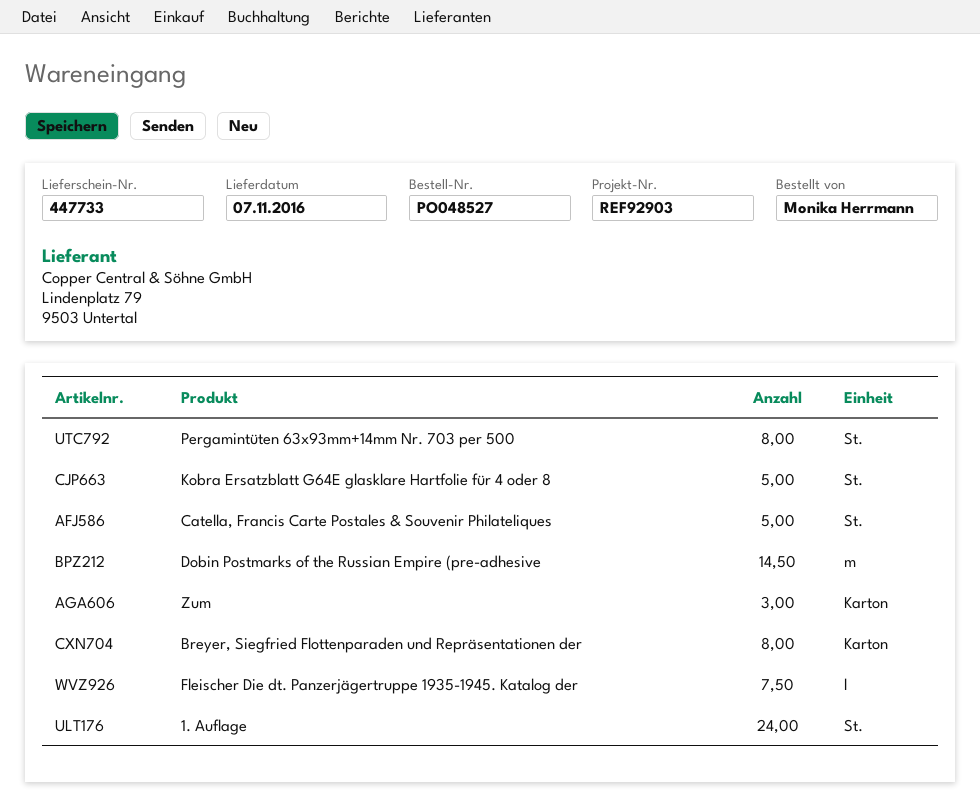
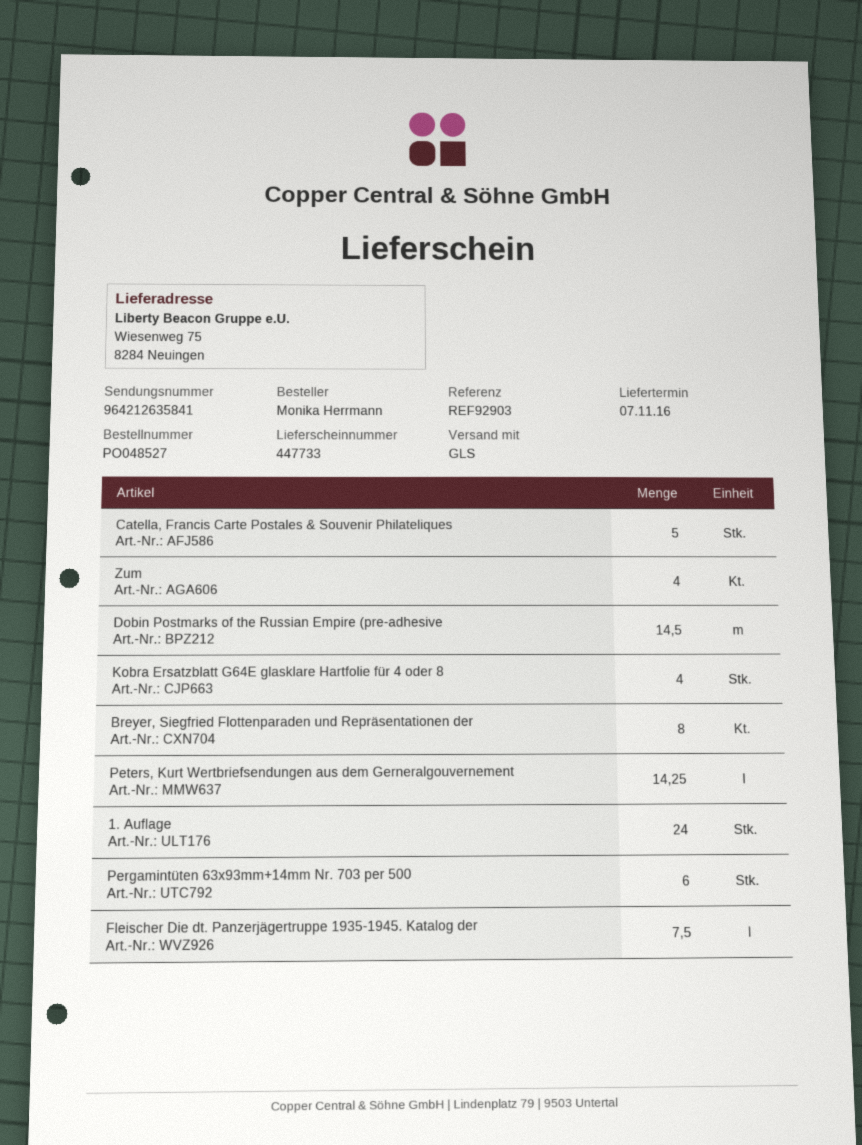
Pergamintüten 63x93mm+14mm Nr. 703 per 500: 8 -> 6
Kobra Ersatzblatt G64E glasklare Hartfolie für 4 oder 8: 5 -> 4
Zum: 3 -> 4
Peters, Kurt Wertbriefsendungen aus dem Gerneralgouvernement: none -> 14.25

